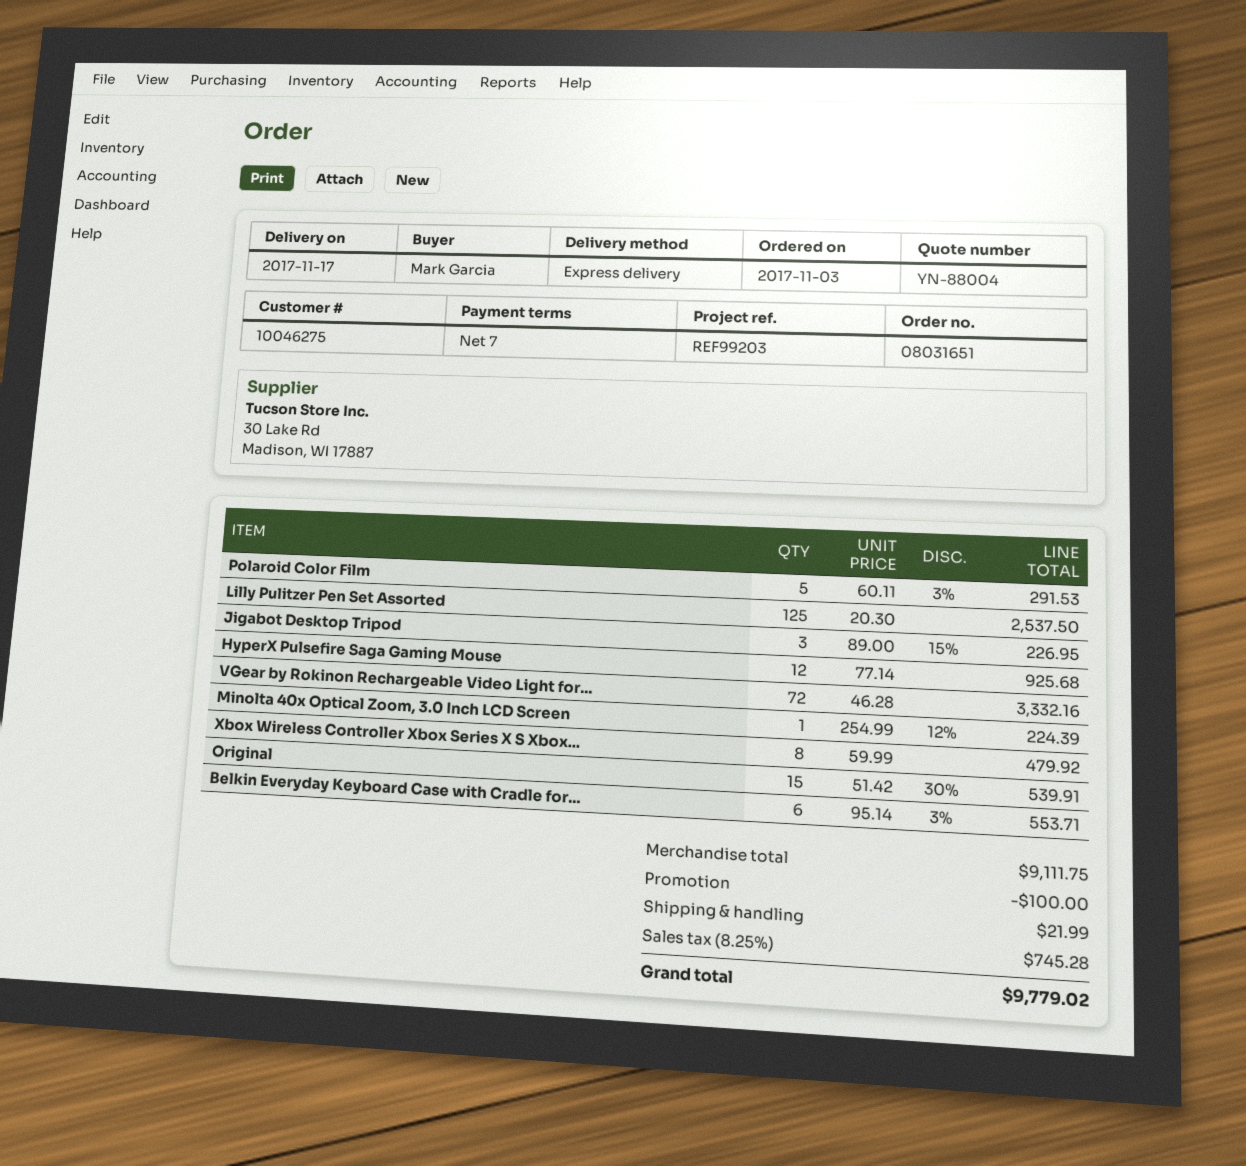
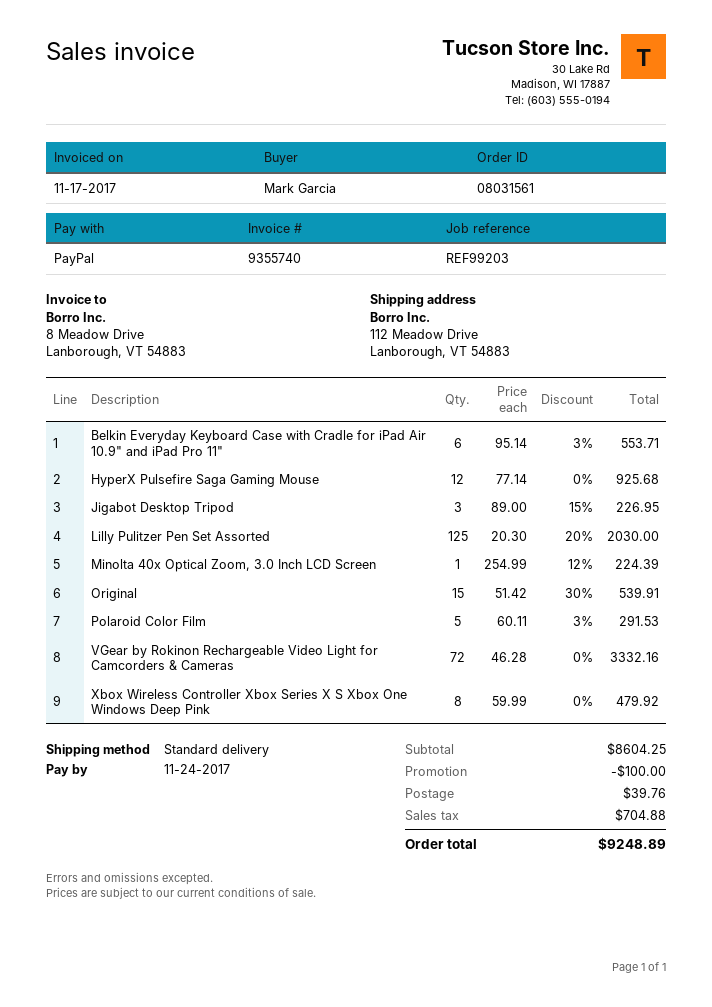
order number: 08031651 -> 08031561
shipping method: express -> standard
Lilly Pulitzer Pen Set Assorted: 125 x 20.30 = 2537.50 -> 125 x 20.30 - 20% = 2030.00
subtotal: 9111.75 -> 8604.25
shipping: 21.99 -> 39.76
tax: 745.28 -> 704.88
total: 9779.02 -> 9248.89

